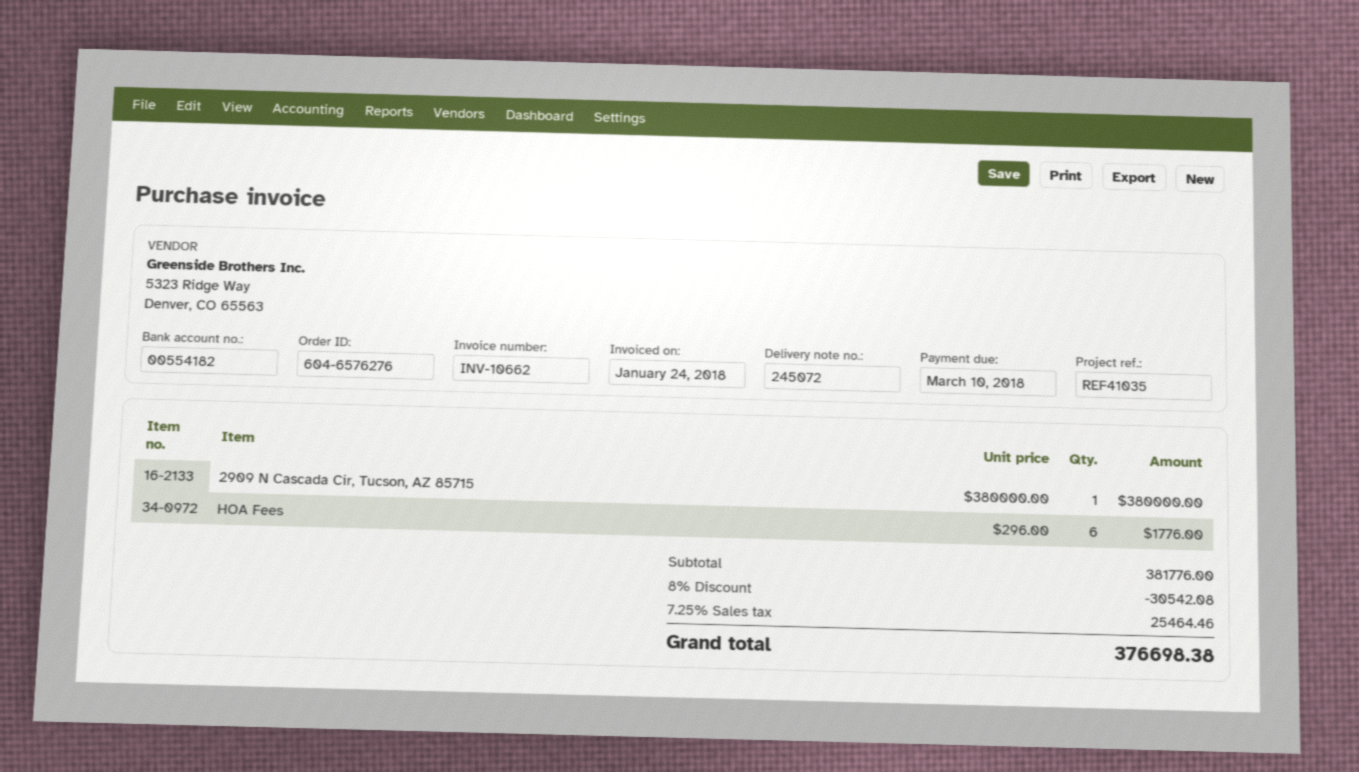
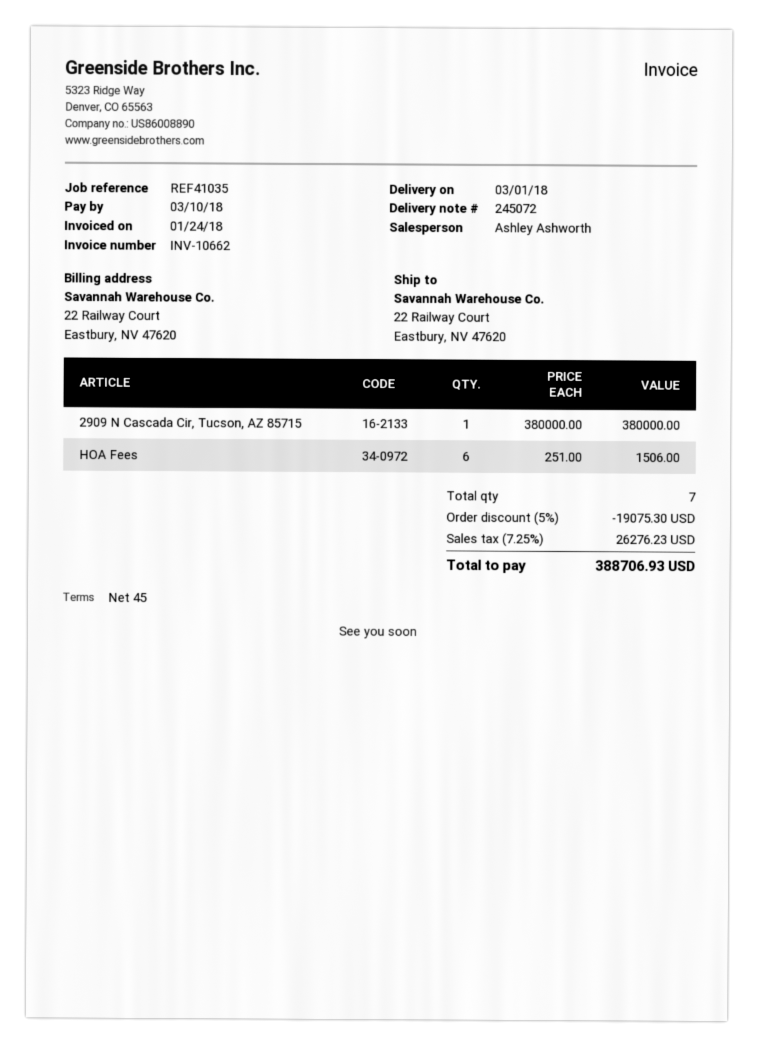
HOA Fees: 6 x 296.00 = 1776.00 -> 6 x 251.00 = 1506.00
discount: 8% = 30542.08 -> 5% = 19075.30
tax: 7.25% = 25464.46 -> 7.25% = 26276.23
total: 376698.38 -> 388706.93

